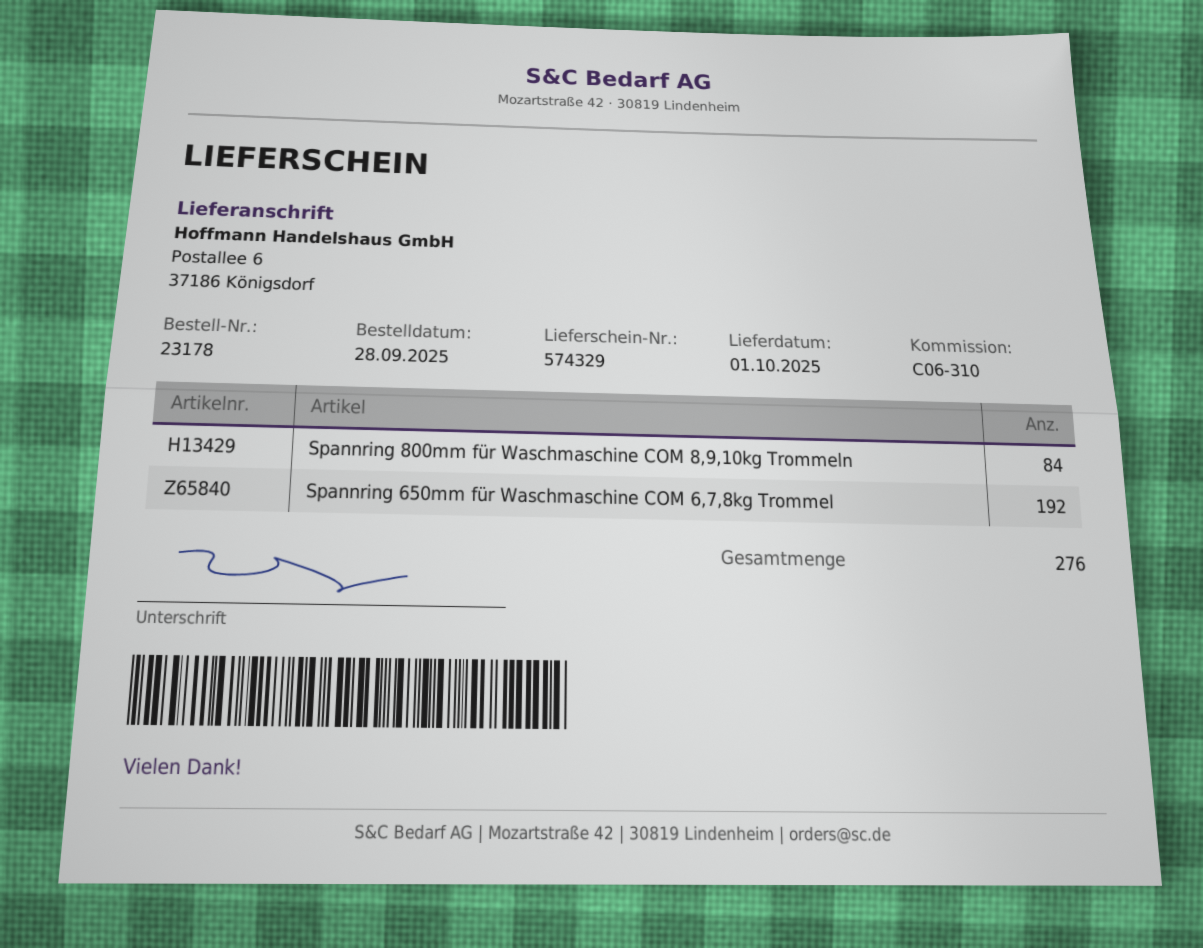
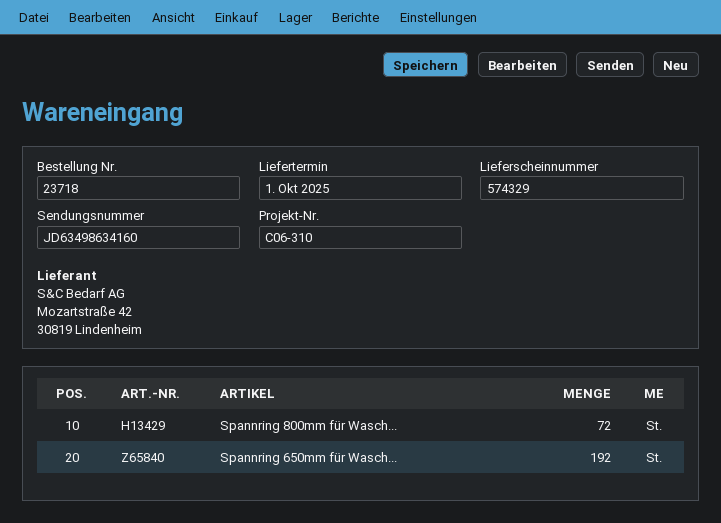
order number: 23178 -> 23718
Spannring 800mm für Waschmaschine COM 8,9,10kg Trommeln: 84 -> 72

